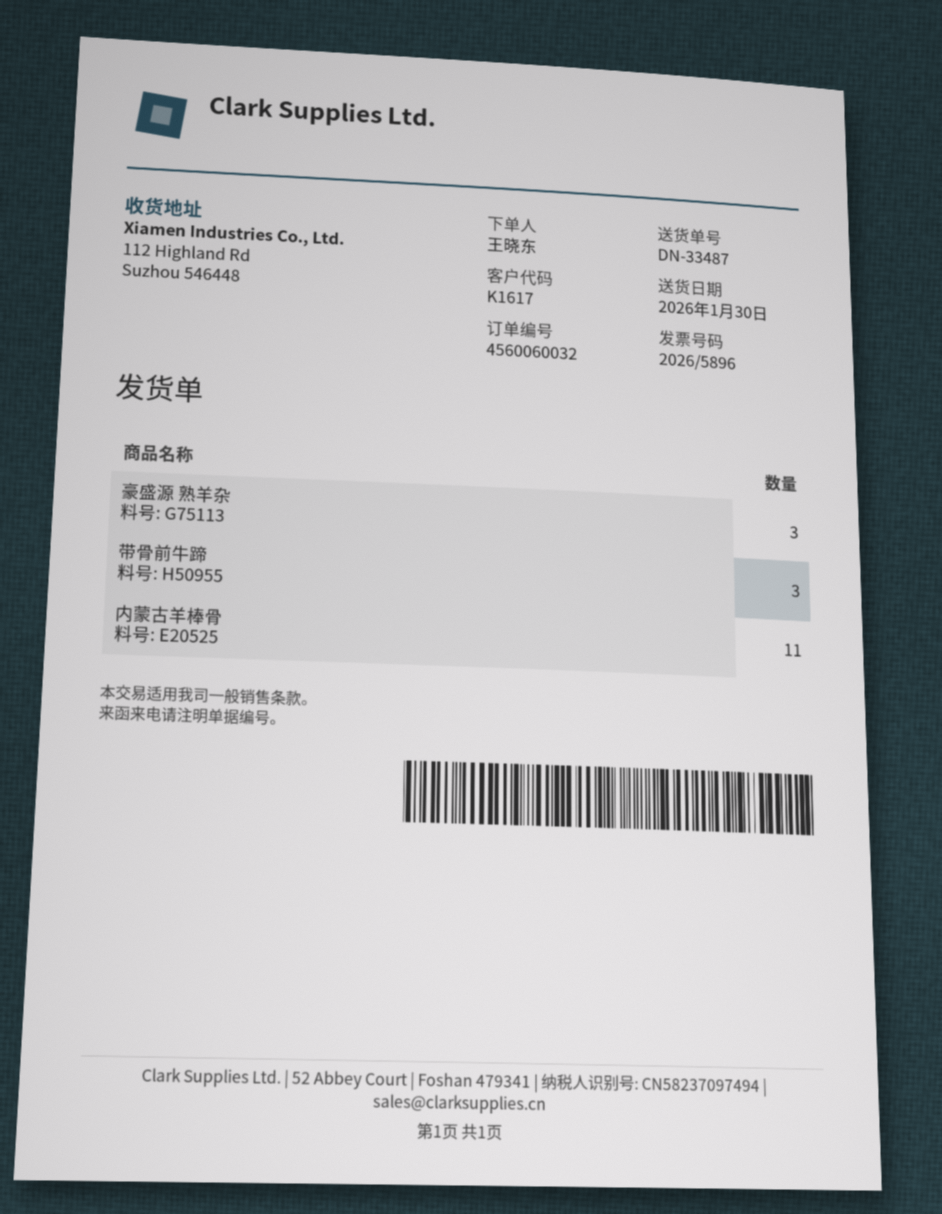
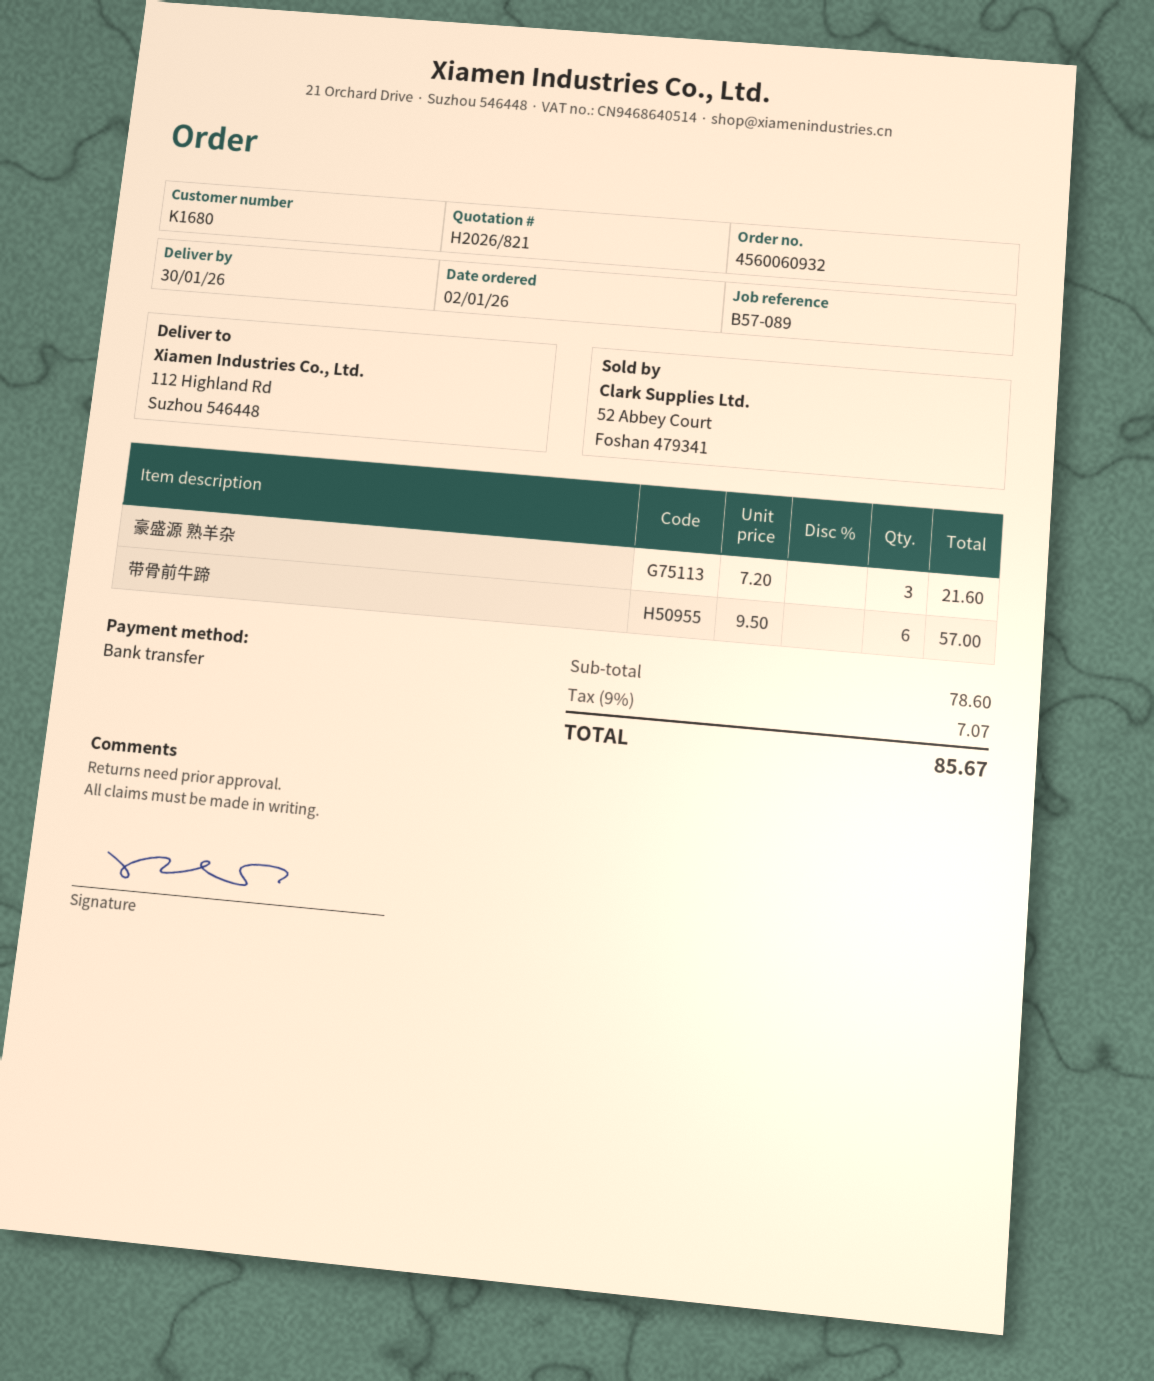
order number: 4560060032 -> 4560060932
customer number: K1617 -> K1680
带骨前牛蹄: 3 -> 6
内蒙古羊棒骨: 11 -> none

